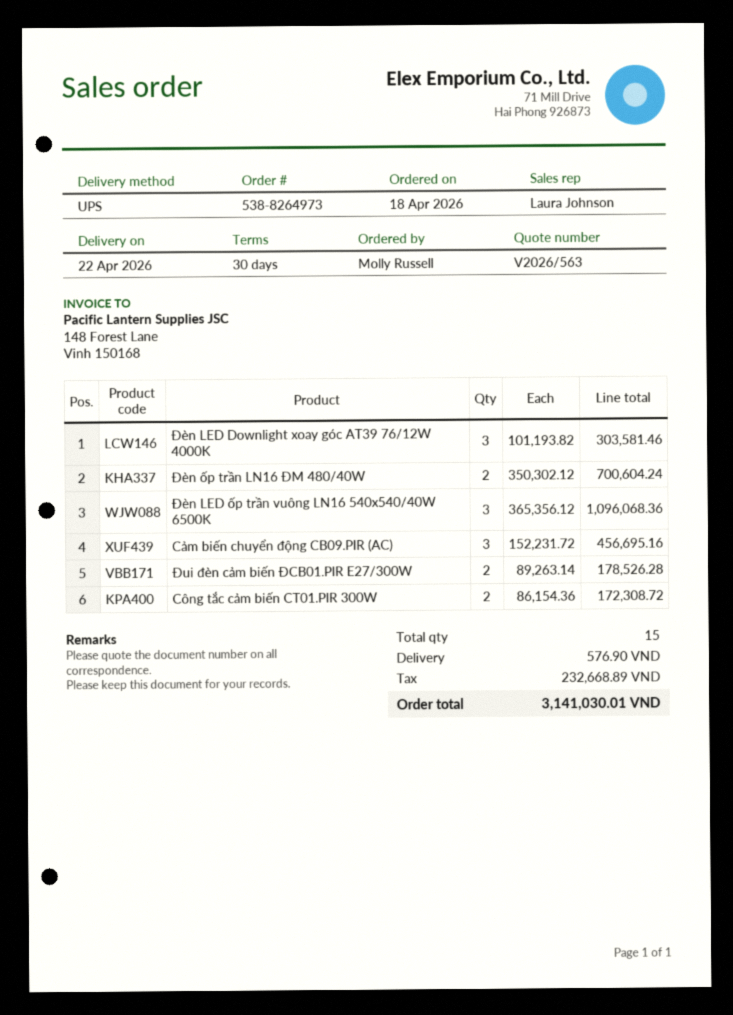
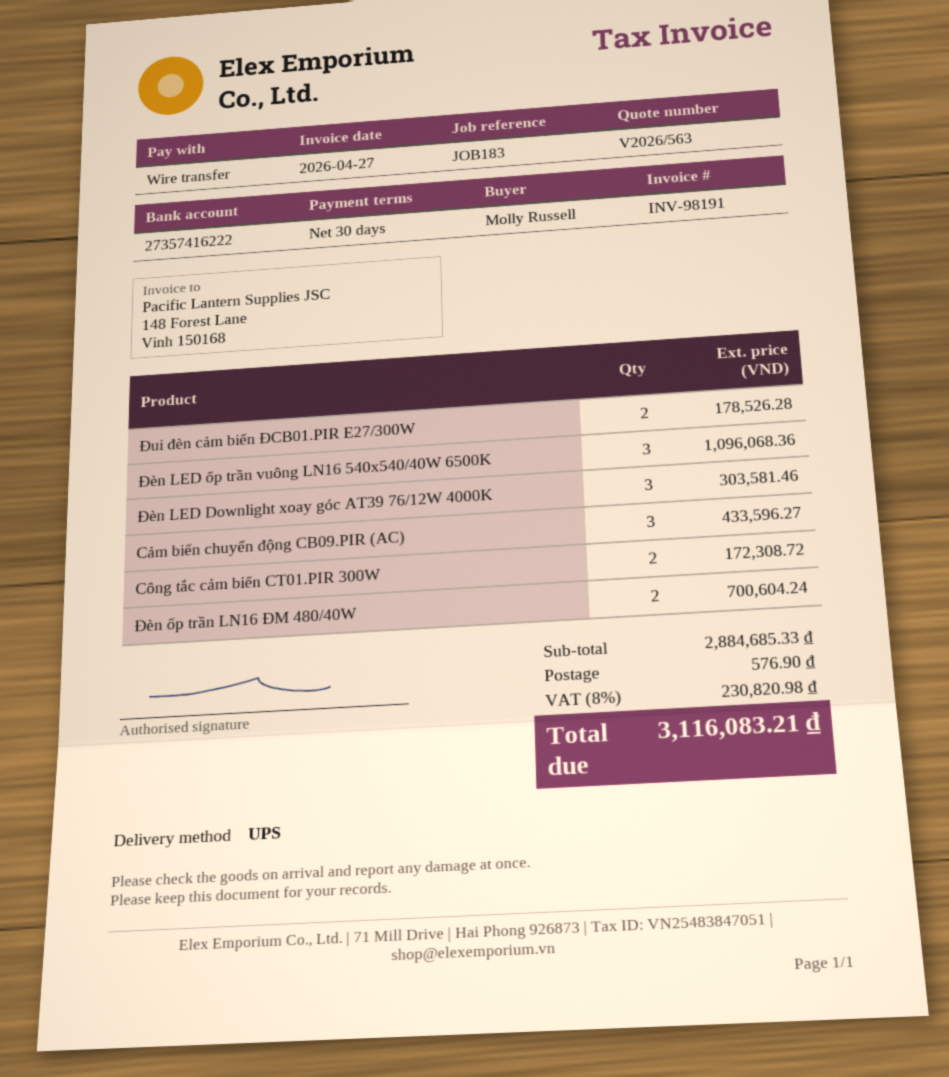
Cảm biến chuyển động CB09.PIR (AC): 3 for 456695.16 -> 3 for 433596.27
tax: 232668.89 -> 230820.98
total: 3141030.01 -> 3116083.21

